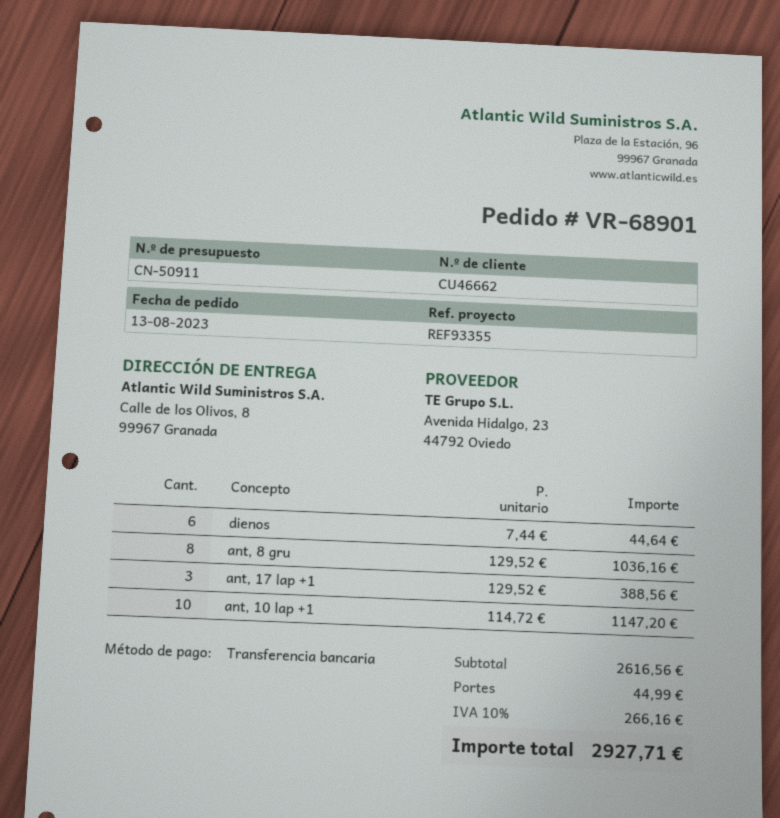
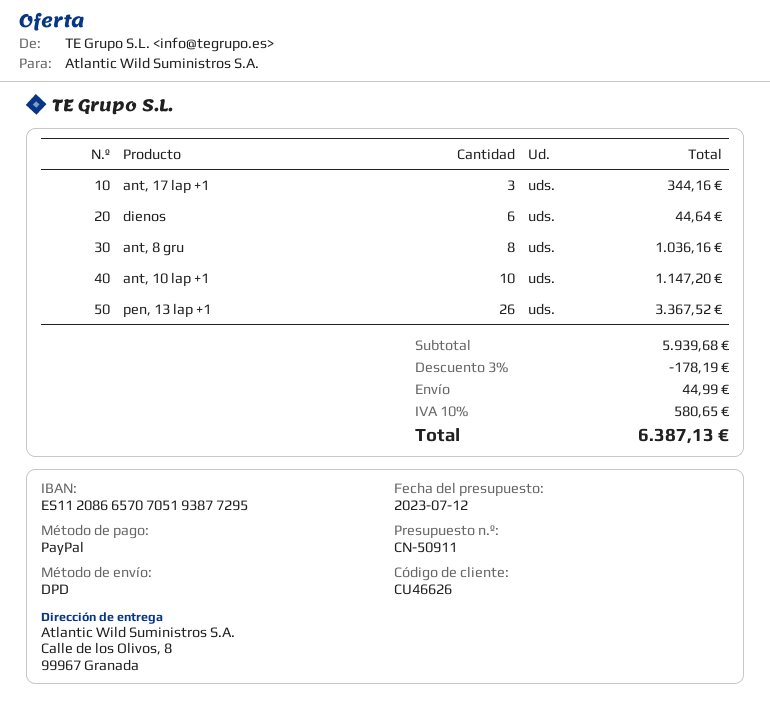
customer number: CU46662 -> CU46626
payment method: bank transfer -> PayPal
ant, 17 lap +1: 3 for 388.56 -> 3 for 344.16
pen, 13 lap +1: none -> 26 for 3367.52
subtotal: 2616.56 -> 5939.68
discount: none -> 3% = 178.19
tax: 10% = 266.16 -> 10% = 580.65
total: 2927.71 -> 6387.13

